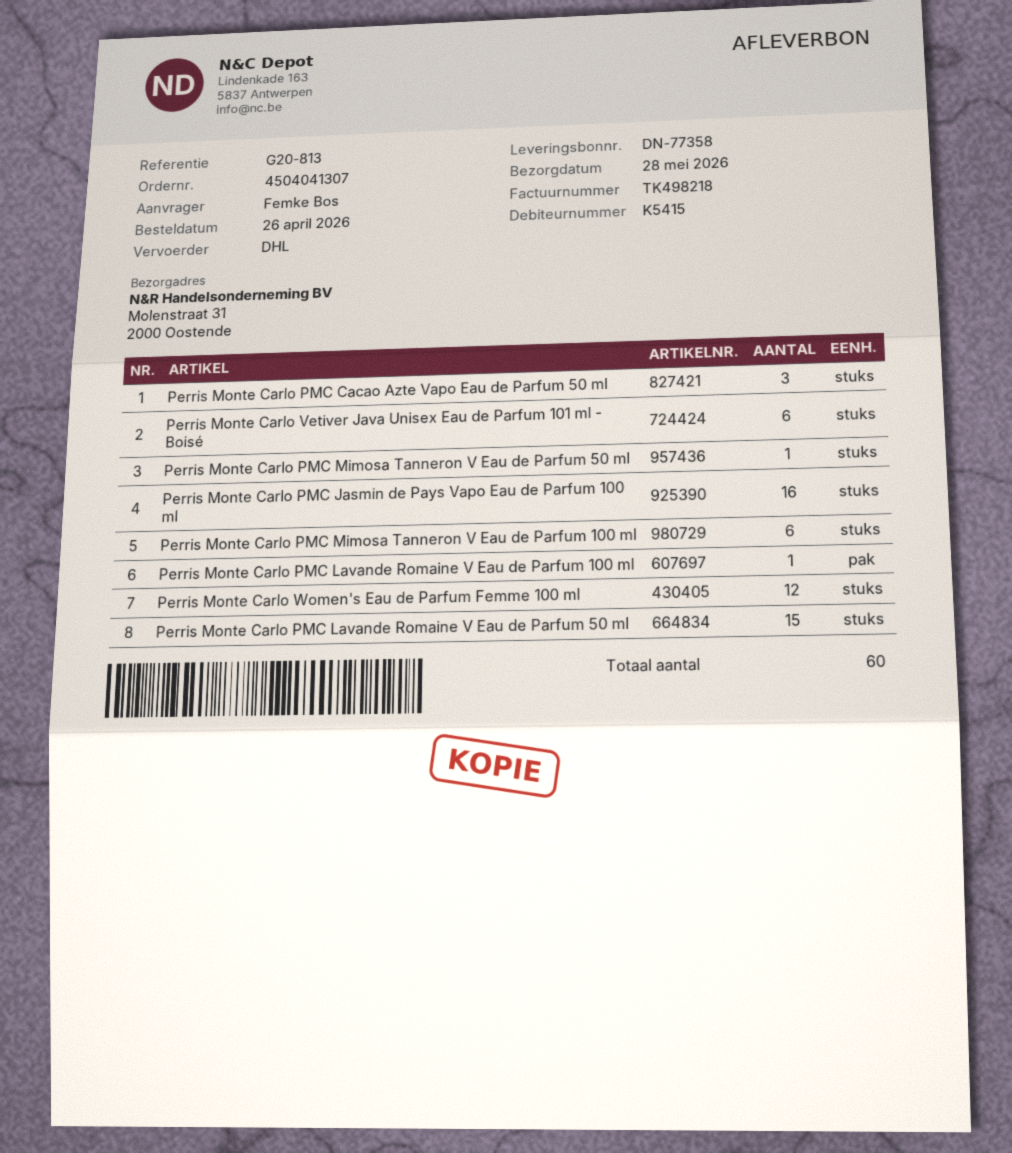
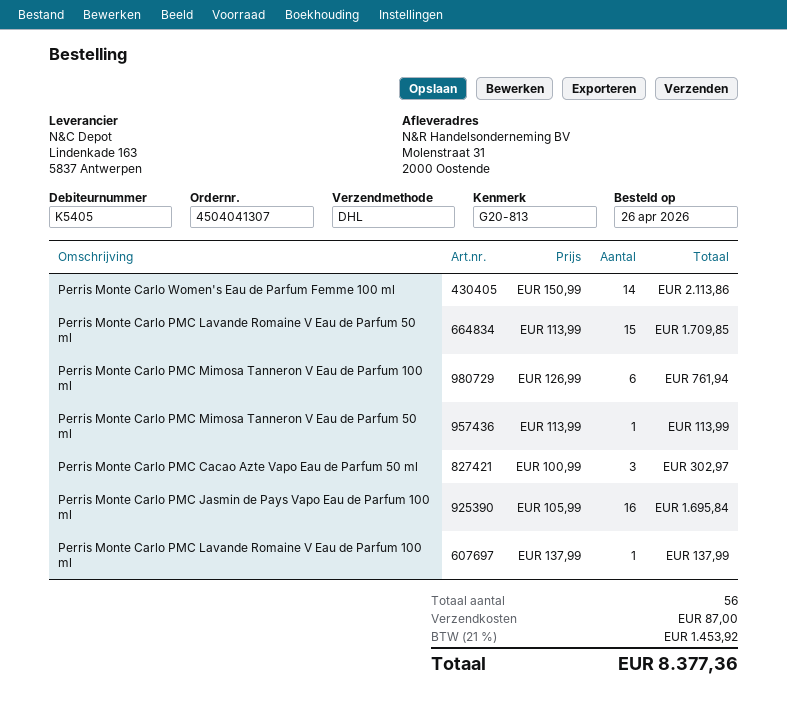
customer number: K5415 -> K5405
Perris Monte Carlo Vetiver Java Unisex Eau de Parfum 101 ml - Boisé: 6 -> none
Perris Monte Carlo Women's Eau de Parfum Femme 100 ml: 12 -> 14
total quantity: 60 -> 56

